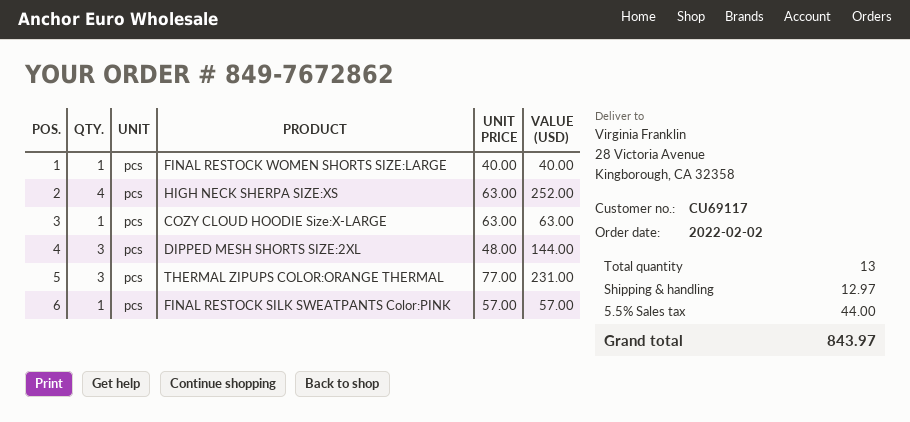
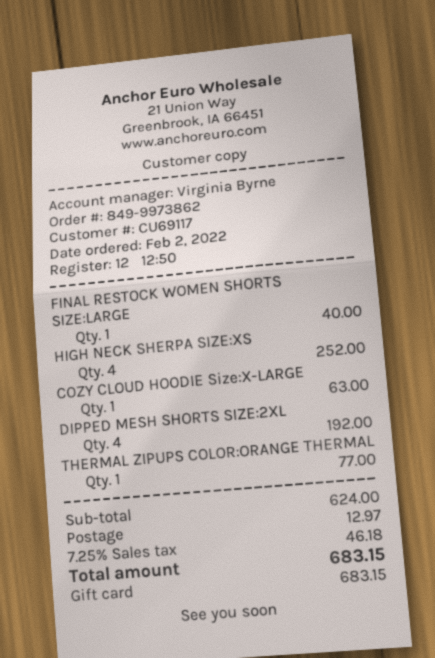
order number: 849-7672862 -> 849-9973862
DIPPED MESH SHORTS SIZE:2XL: 3 for 144.00 -> 4 for 192.00
THERMAL ZIPUPS COLOR:ORANGE THERMAL: 3 for 231.00 -> 1 for 77.00
FINAL RESTOCK SILK SWEATPANTS Color:PINK: 1 for 57.00 -> none
tax: 5.5% = 44.00 -> 7.25% = 46.18
total: 843.97 -> 683.15

